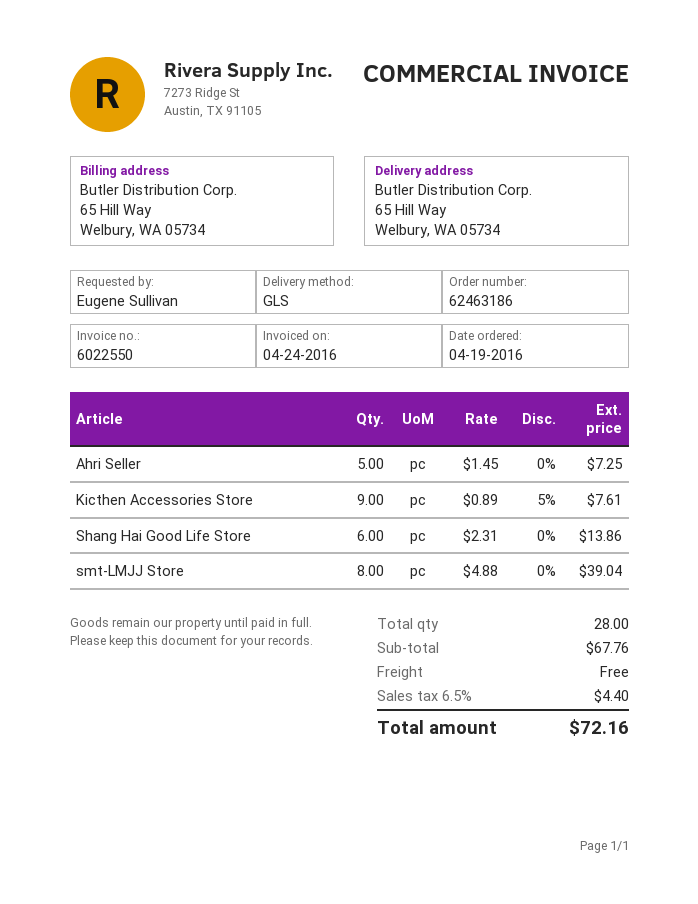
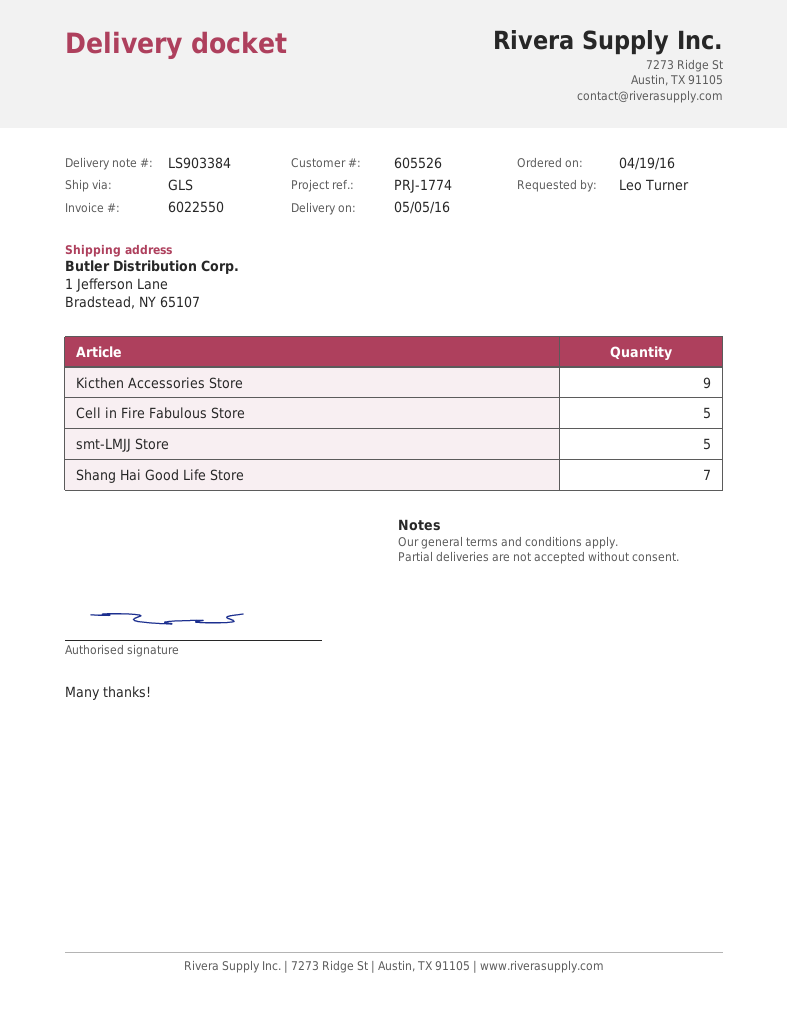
ordered by: Eugene Sullivan -> Leo Turner
ship to: 65 Hill Way, Welbury, WA 05734 -> 1 Jefferson Lane, Bradstead, NY 65107
Ahri Seller: 5 -> none
Shang Hai Good Life Store: 6 -> 7
smt-LMJJ Store: 8 -> 5
Cell in Fire Fabulous Store: none -> 5

